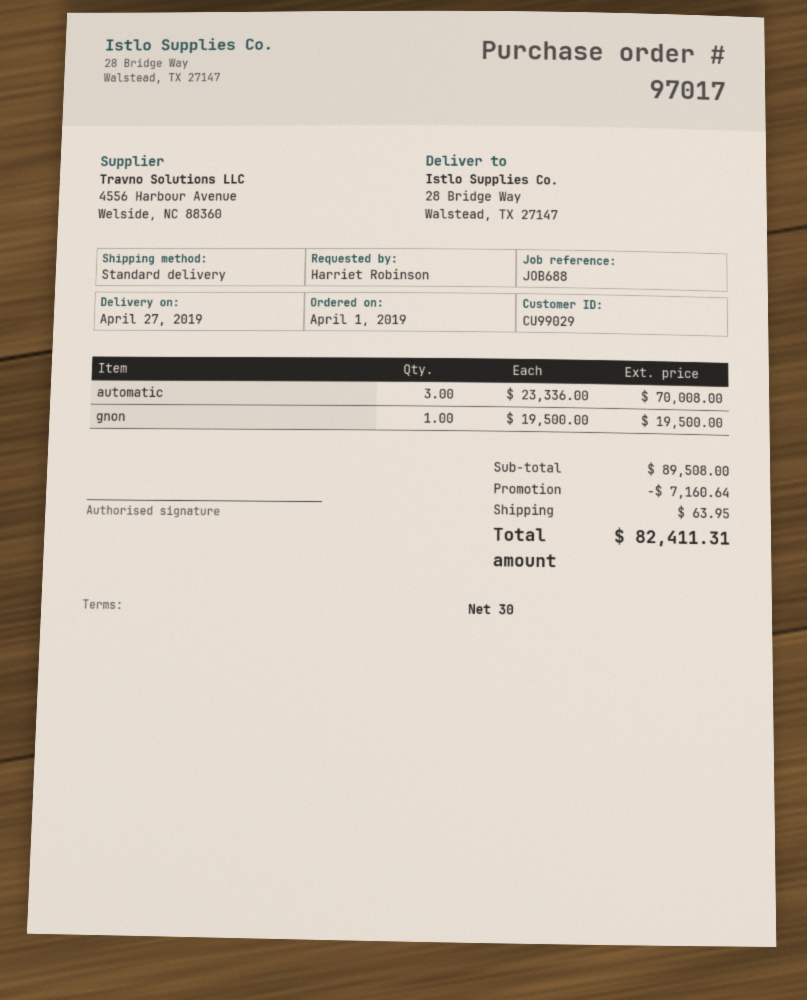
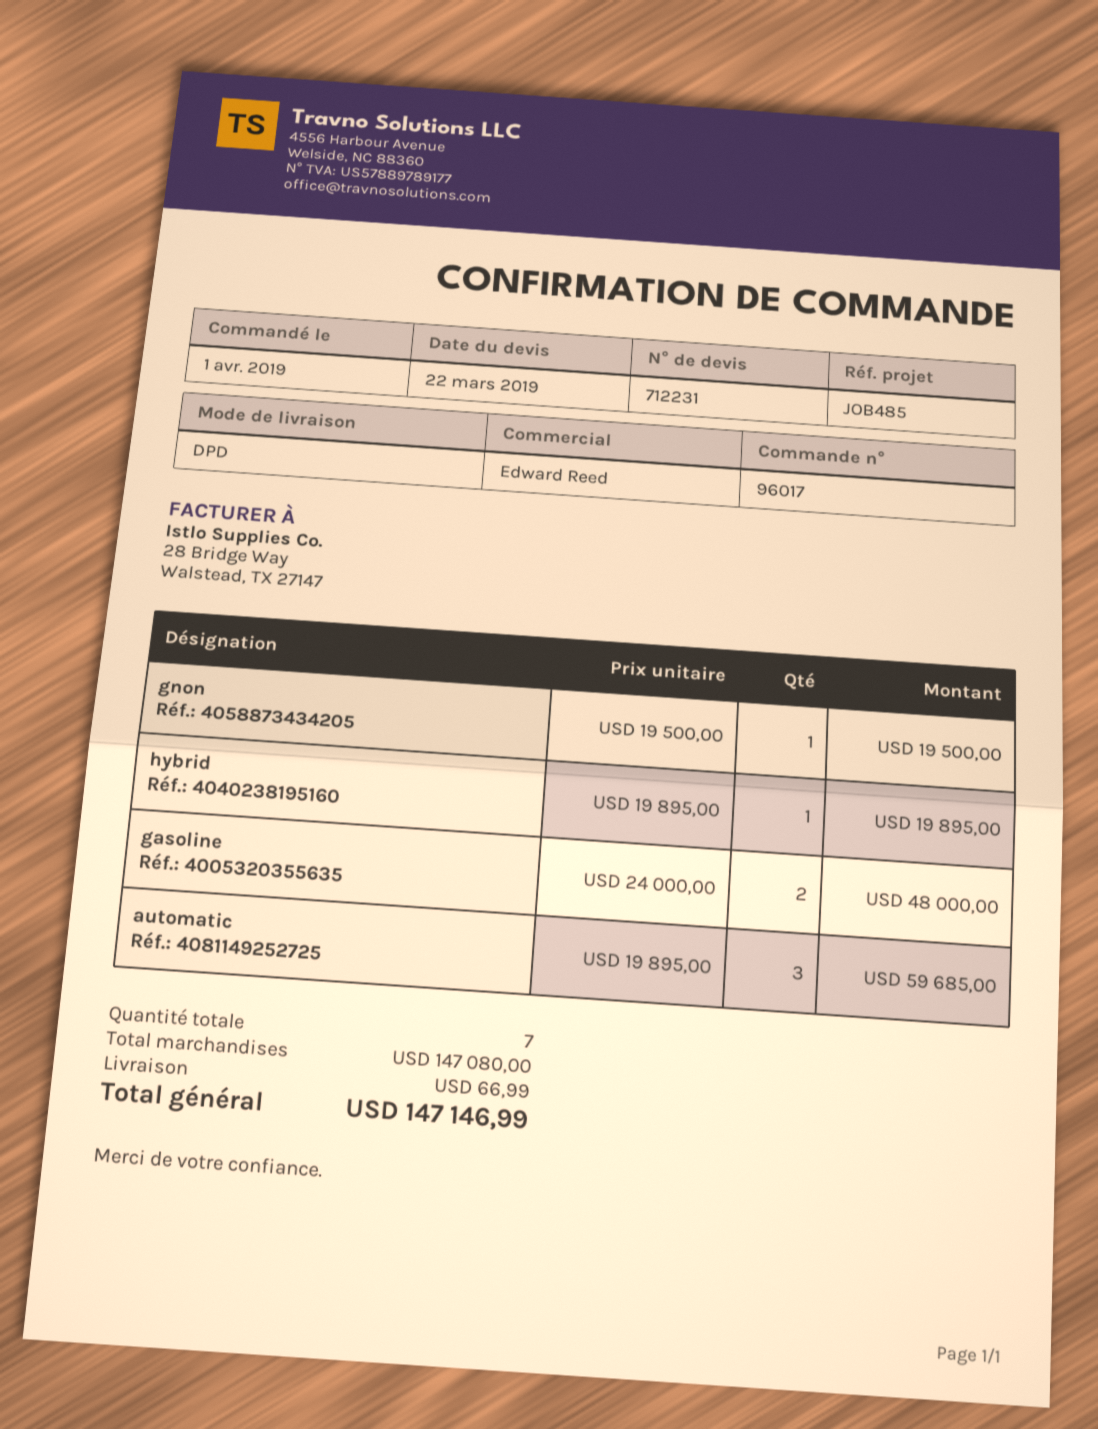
order number: 97017 -> 96017
reference: JOB688 -> JOB485
shipping method: standard -> DPD
automatic: 3 x 23336.00 = 70008.00 -> 3 x 19895.00 = 59685.00
hybrid: none -> 1 x 19895.00 = 19895.00
gasoline: none -> 2 x 24000.00 = 48000.00
subtotal: 89508.00 -> 147080.00
discount: 7160.64 -> none
shipping: 63.95 -> 66.99
total: 82411.31 -> 147146.99

